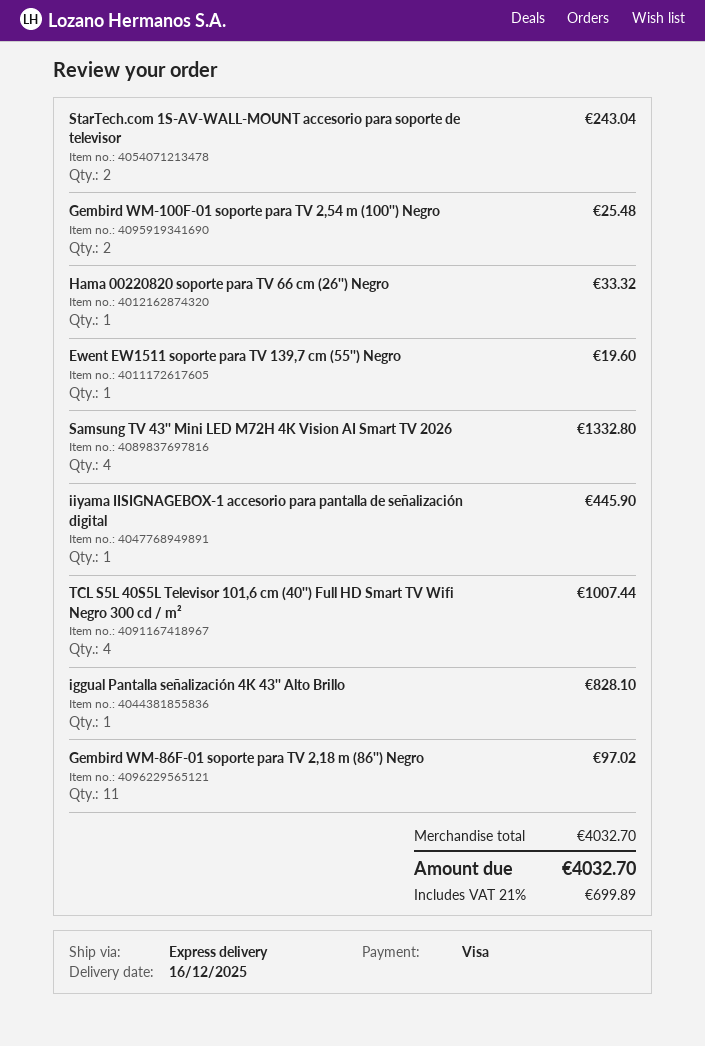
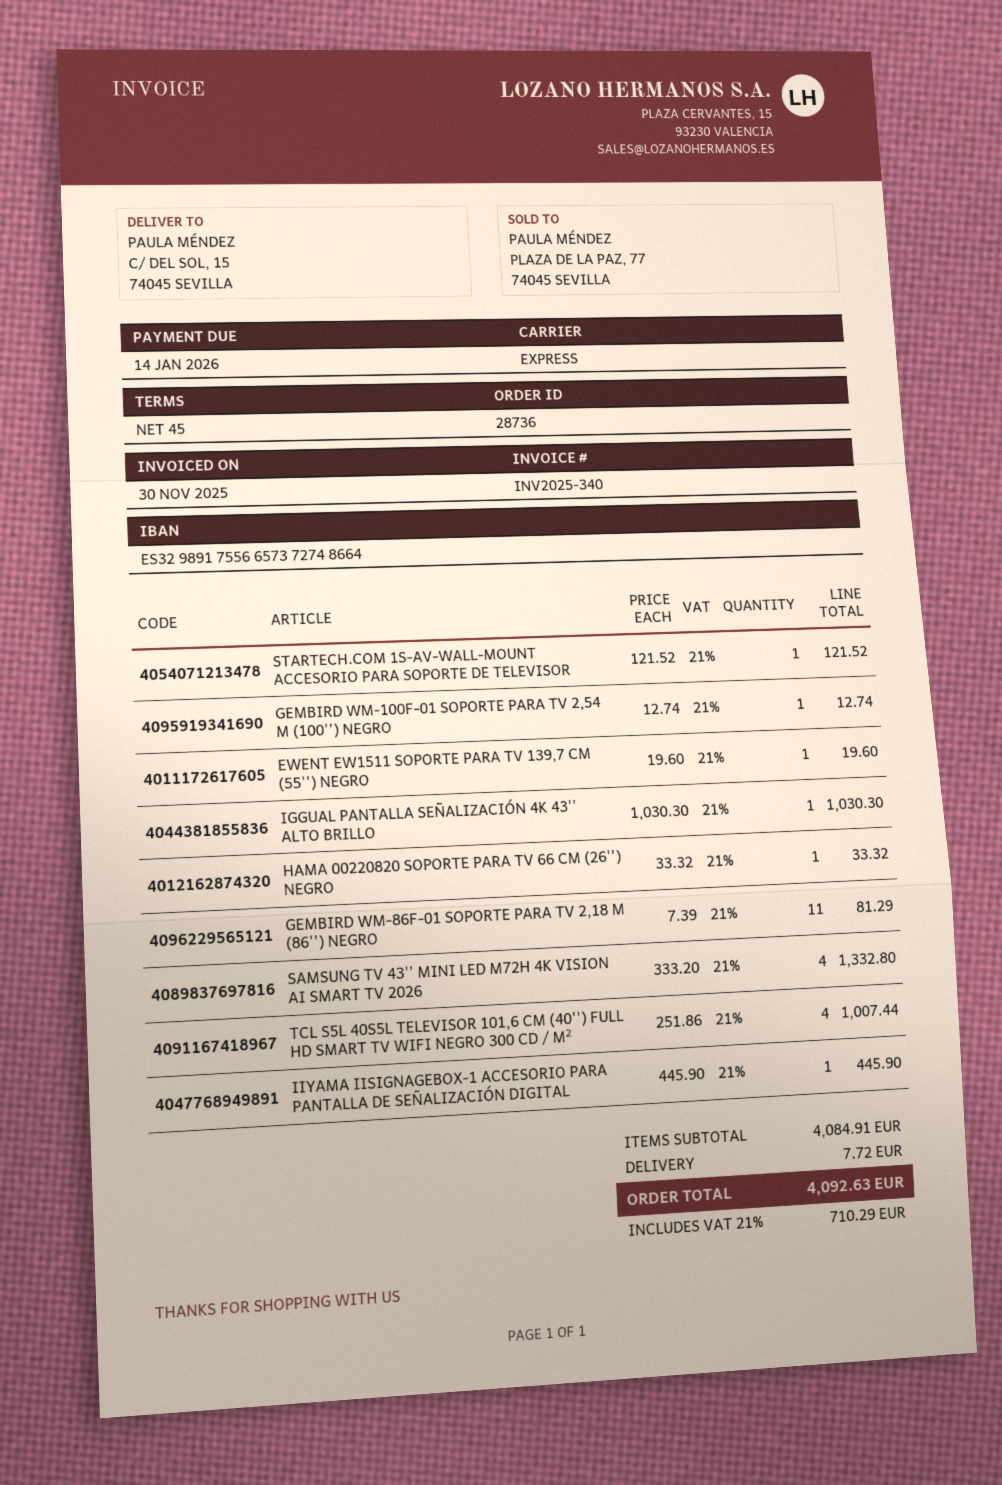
StarTech.com 1S-AV-WALL-MOUNT accesorio para soporte de televisor: 2 for 243.04 -> 1 for 121.52
Gembird WM-100F-01 soporte para TV 2,54 m (100'') Negro: 2 for 25.48 -> 1 for 12.74
iggual Pantalla señalización 4K 43'' Alto Brillo: 1 for 828.10 -> 1 for 1030.30
Gembird WM-86F-01 soporte para TV 2,18 m (86'') Negro: 11 for 97.02 -> 11 for 81.29
subtotal: 4032.70 -> 4084.91
shipping: none -> 7.72
tax: 21% = 699.89 -> 21% = 710.29
total: 4032.70 -> 4092.63

